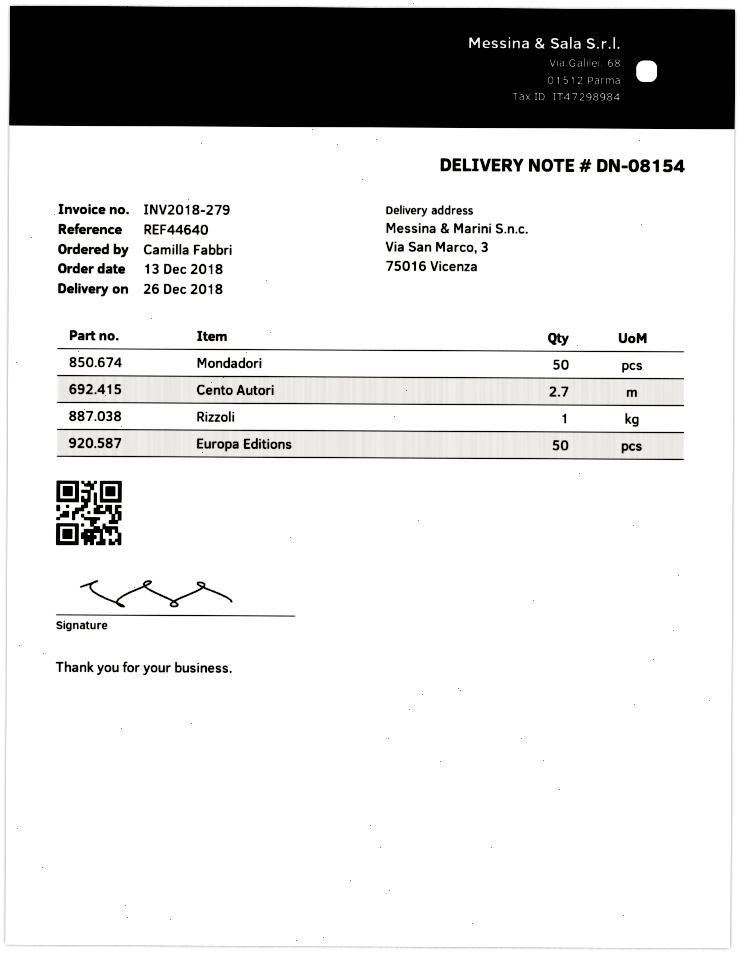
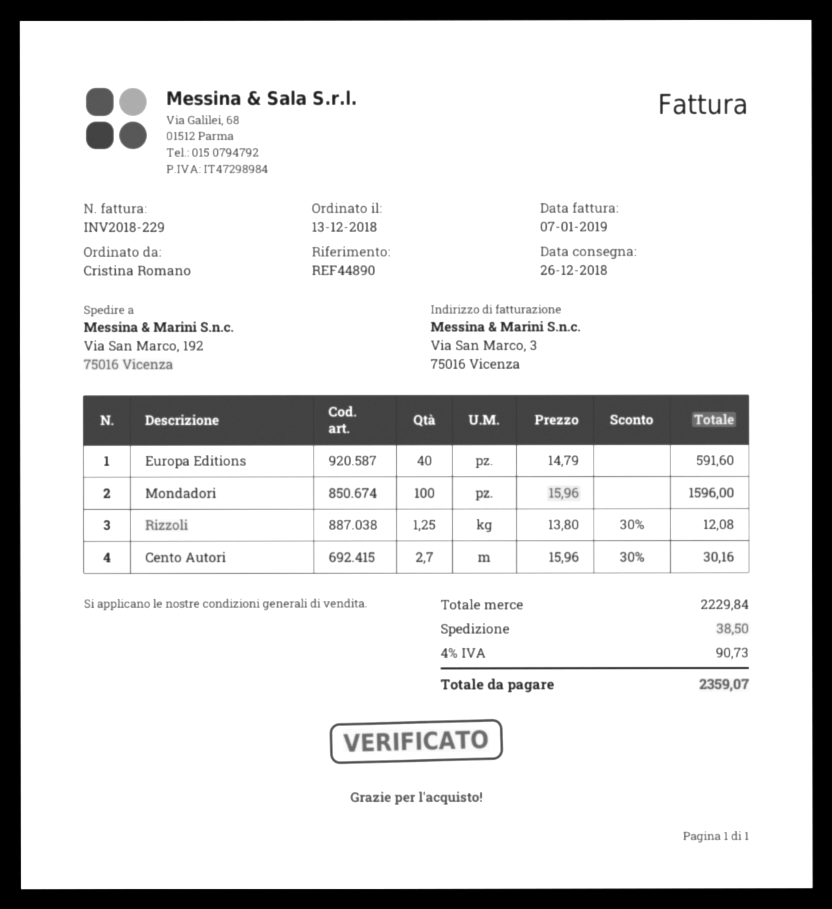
invoice number: INV2018-279 -> INV2018-229
reference: REF44640 -> REF44890
ordered by: Camilla Fabbri -> Cristina Romano
ship to: Via San Marco, 3, 75016 Vicenza -> Via San Marco, 192, 75016 Vicenza
Mondadori: 50 -> 100
Rizzoli: 1 -> 1.25
Europa Editions: 50 -> 40

